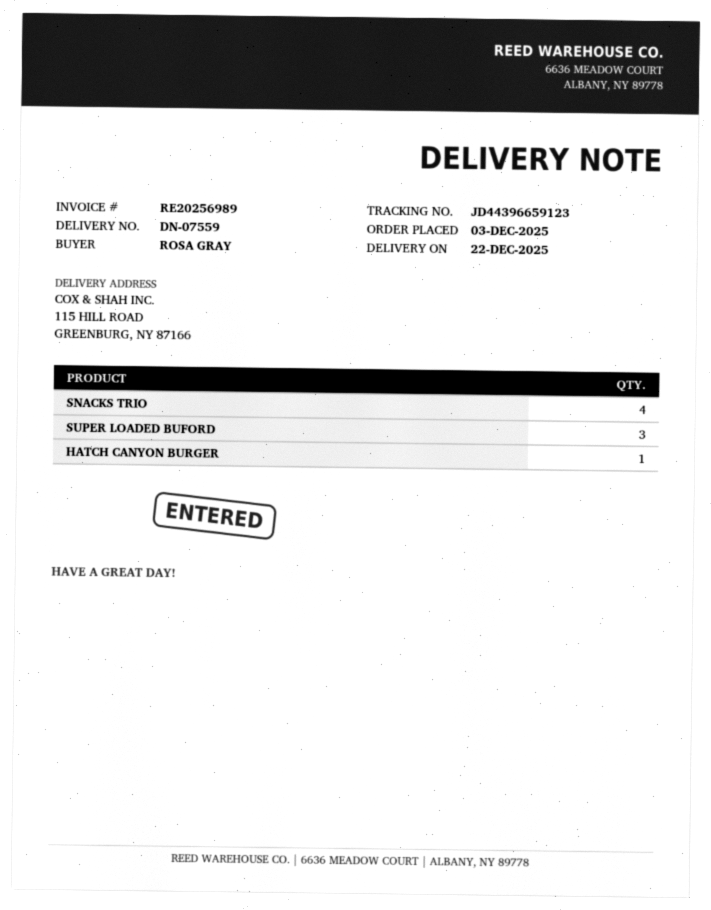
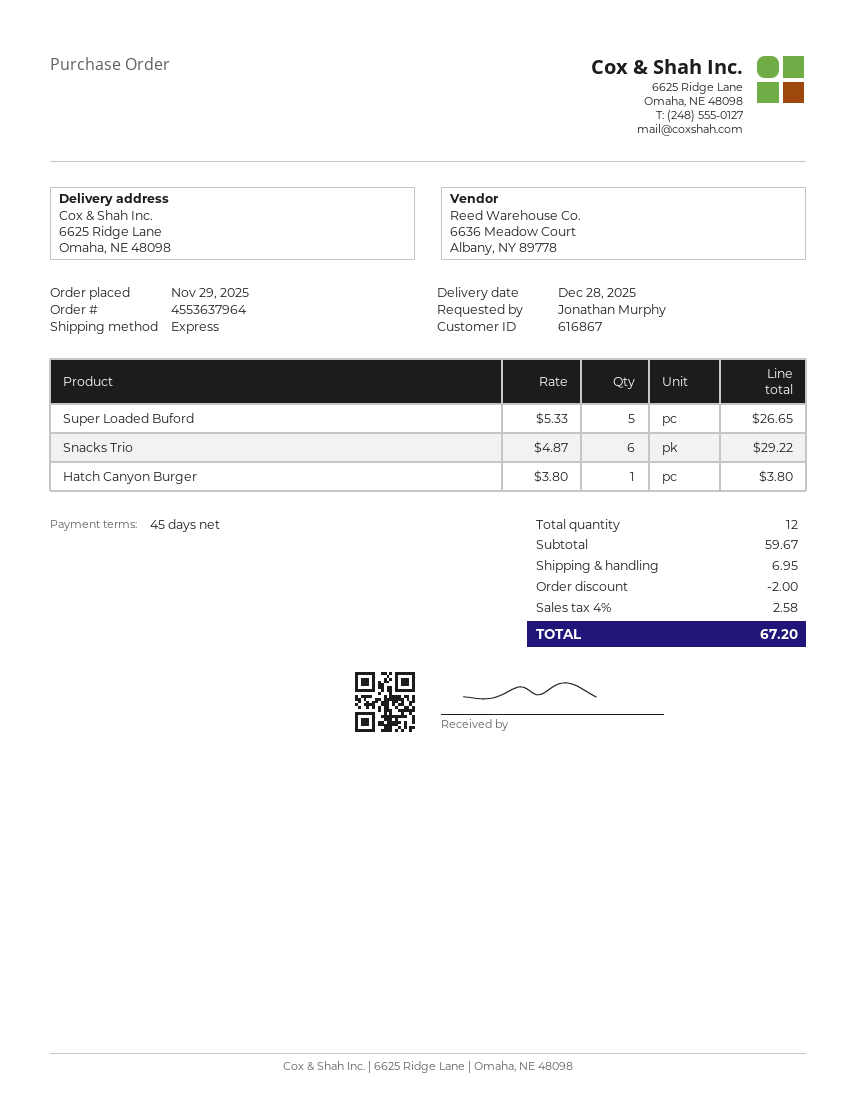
order date: 2025-12-03 -> 2025-11-29
delivery date: 2025-12-22 -> 2025-12-28
ordered by: ROSA GRAY -> Jonathan Murphy
ship to: 115 HILL ROAD, GREENBURG, NY 87166 -> 6625 Ridge Lane, Omaha, NE 48098
SNACKS TRIO: 4 -> 6
SUPER LOADED BUFORD: 3 -> 5

